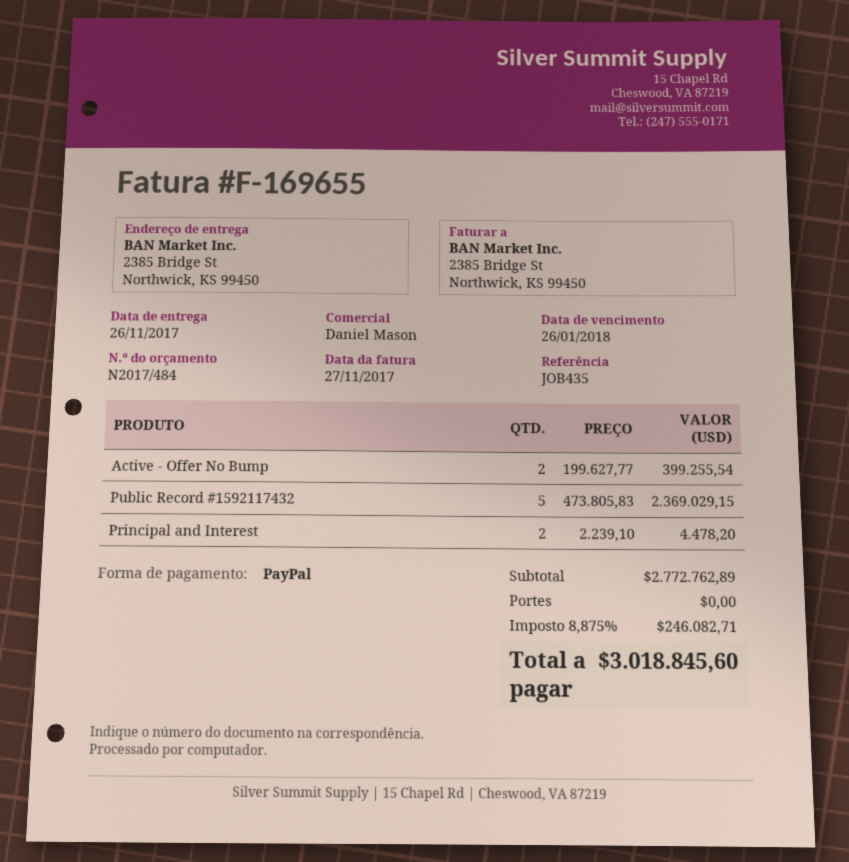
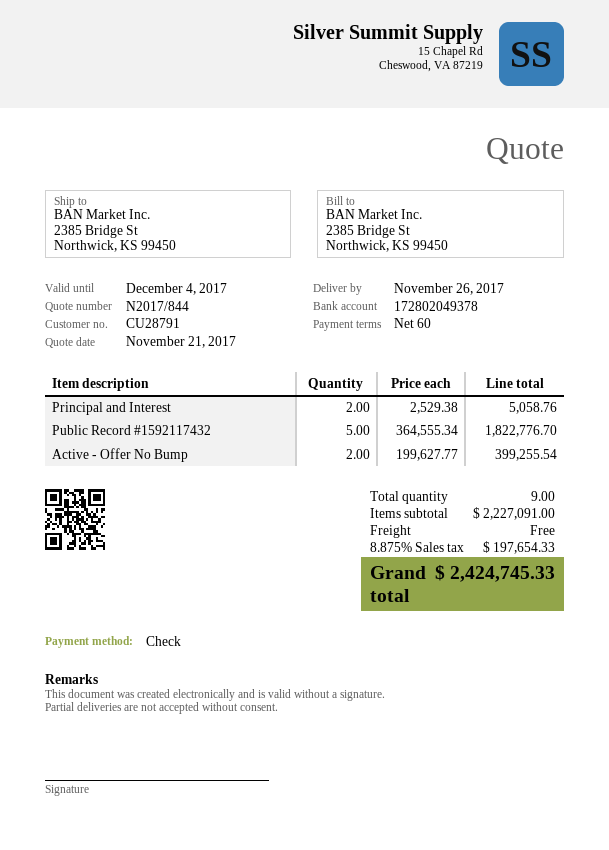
quote number: N2017/484 -> N2017/844
payment method: PayPal -> cheque
Public Record #1592117432: 5 x 473805.83 = 2369029.15 -> 5 x 364555.34 = 1822776.70
Principal and Interest: 2 x 2239.10 = 4478.20 -> 2 x 2529.38 = 5058.76
subtotal: 2772762.89 -> 2227091.00
tax: 8.875% = 246082.71 -> 8.875% = 197654.33
total: 3018845.60 -> 2424745.33

